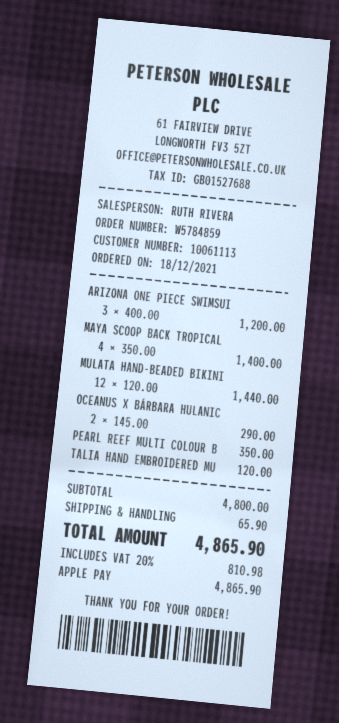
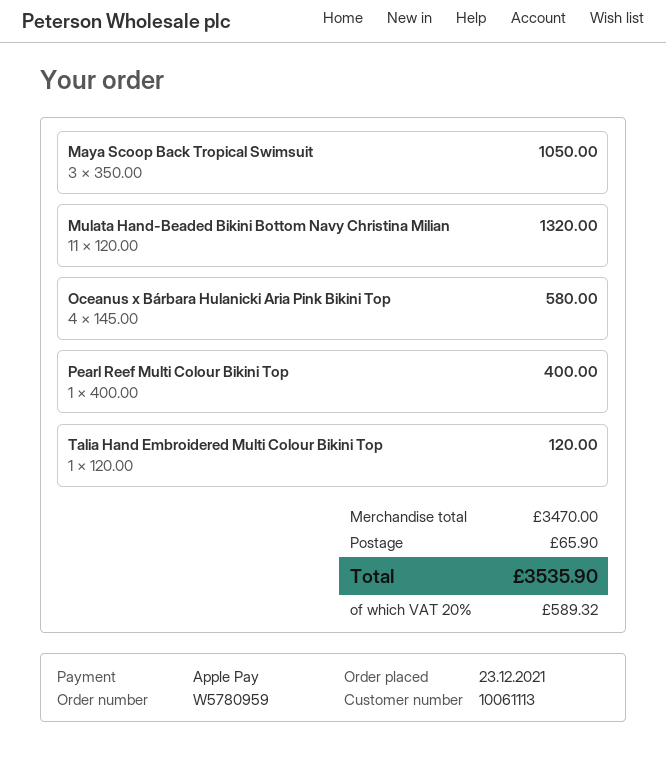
order number: W5784859 -> W5780959
order date: 2021-12-18 -> 2021-12-23
ARIZONA ONE PIECE SWIMSUI: 3 x 400.00 = 1200.00 -> none
MAYA SCOOP BACK TROPICAL: 4 x 350.00 = 1400.00 -> 3 x 350.00 = 1050.00
MULATA HAND-BEADED BIKINI: 12 x 120.00 = 1440.00 -> 11 x 120.00 = 1320.00
OCEANUS X BÁRBARA HULANIC: 2 x 145.00 = 290.00 -> 4 x 145.00 = 580.00
PEARL REEF MULTI COLOUR B: 1 x 350.00 = 350.00 -> 1 x 400.00 = 400.00
subtotal: 4800.00 -> 3470.00
tax: 20% = 810.98 -> 20% = 589.32
total: 4865.90 -> 3535.90

